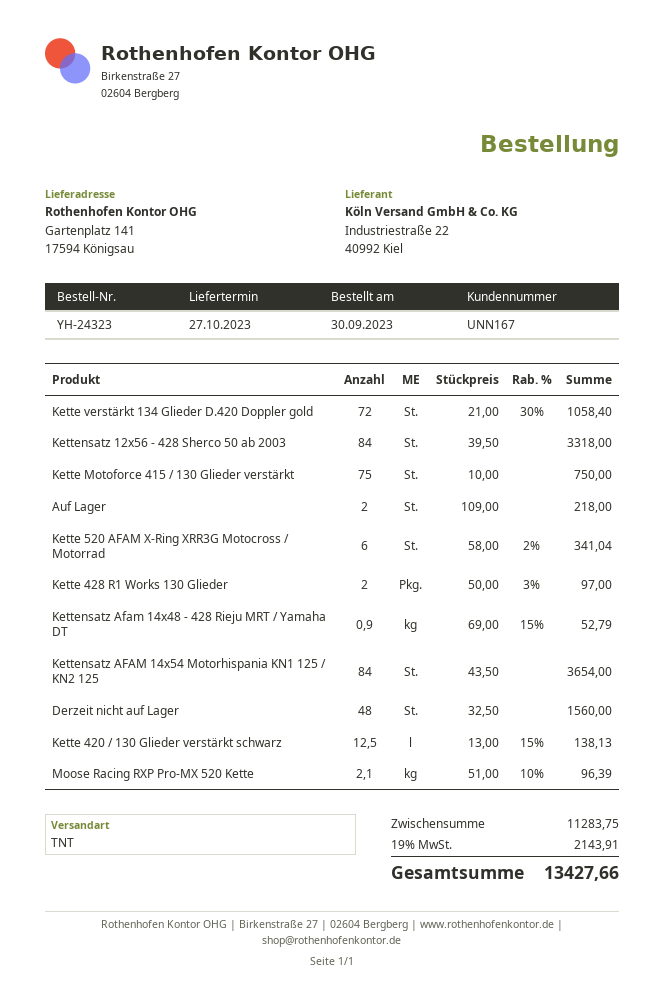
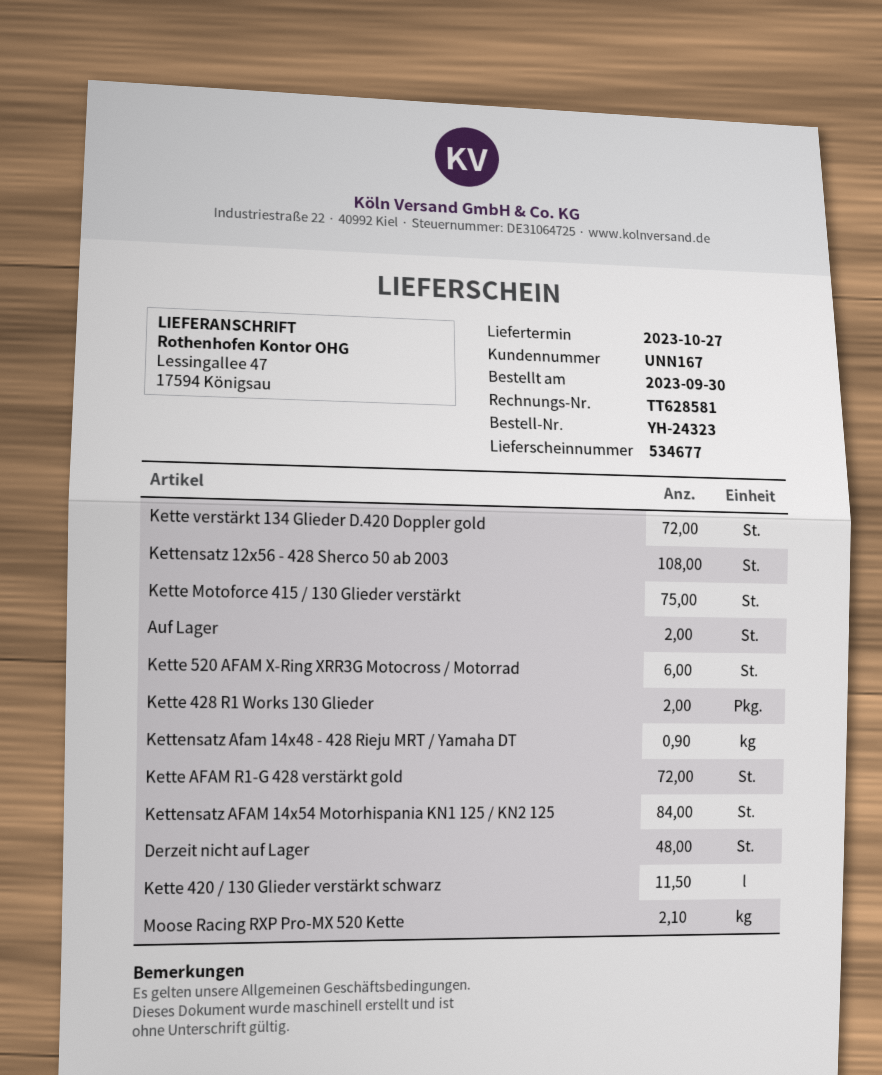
ship to: Gartenplatz 141, 17594 Königsau -> Lessingallee 47, 17594 Königsau
Kettensatz 12x56 - 428 Sherco 50 ab 2003: 84 -> 108
Kette 420 / 130 Glieder verstärkt schwarz: 12.5 -> 11.5
Kette AFAM R1-G 428 verstärkt gold: none -> 72

